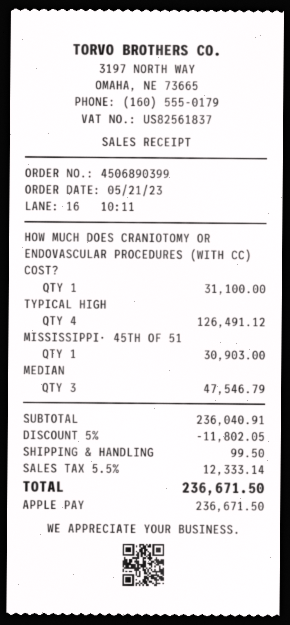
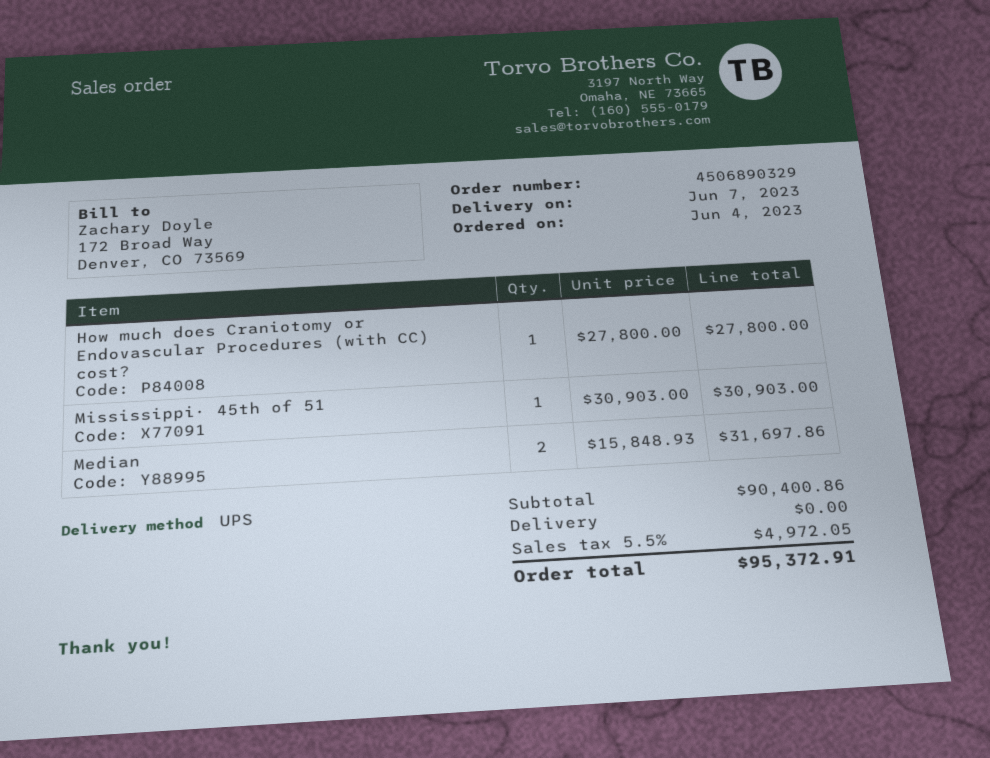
order number: 4506890399 -> 4506890329
order date: 2023-05-21 -> 2023-06-04
HOW MUCH DOES CRANIOTOMY OR ENDOVASCULAR PROCEDURES (WITH CC) COST?: 1 for 31100.00 -> 1 for 27800.00
TYPICAL HIGH: 4 for 126491.12 -> none
MEDIAN: 3 for 47546.79 -> 2 for 31697.86
subtotal: 236040.91 -> 90400.86
discount: 5% = 11802.05 -> none
shipping: 99.50 -> 0.00
tax: 5.5% = 12333.14 -> 5.5% = 4972.05
total: 236671.50 -> 95372.91

